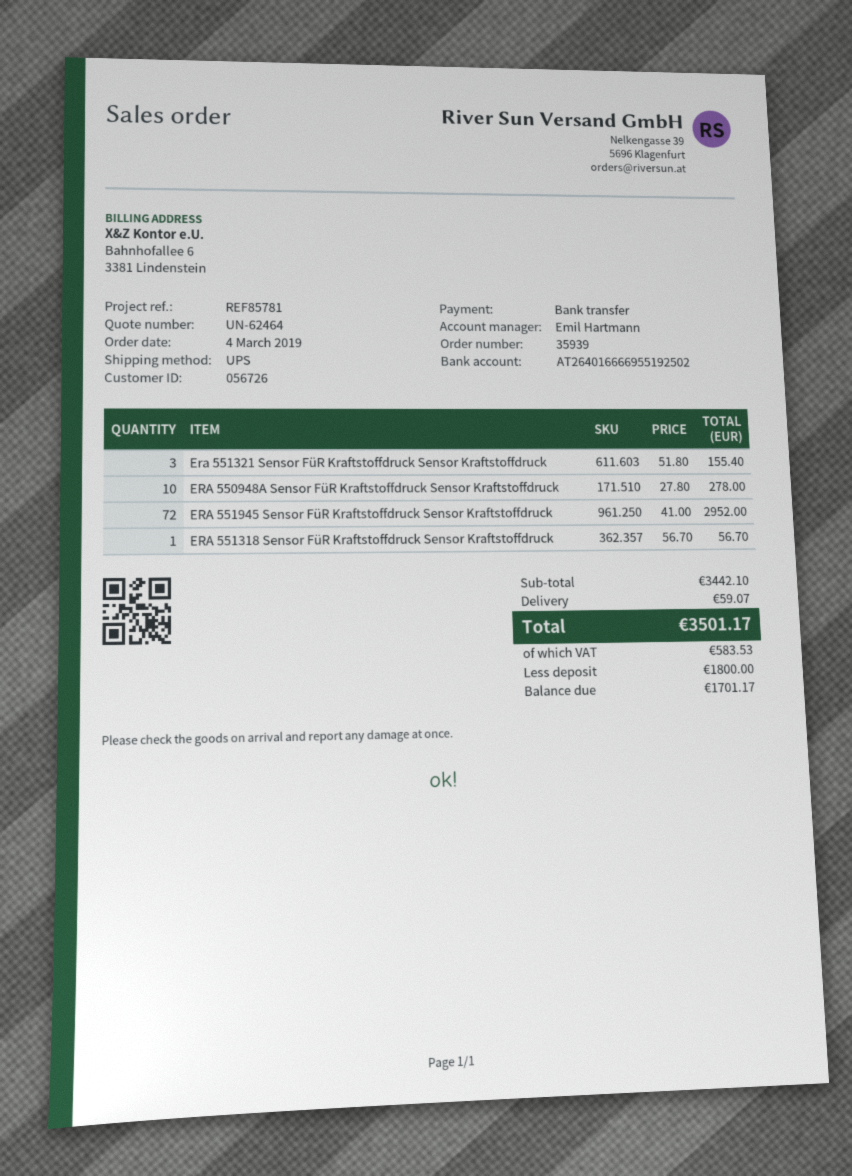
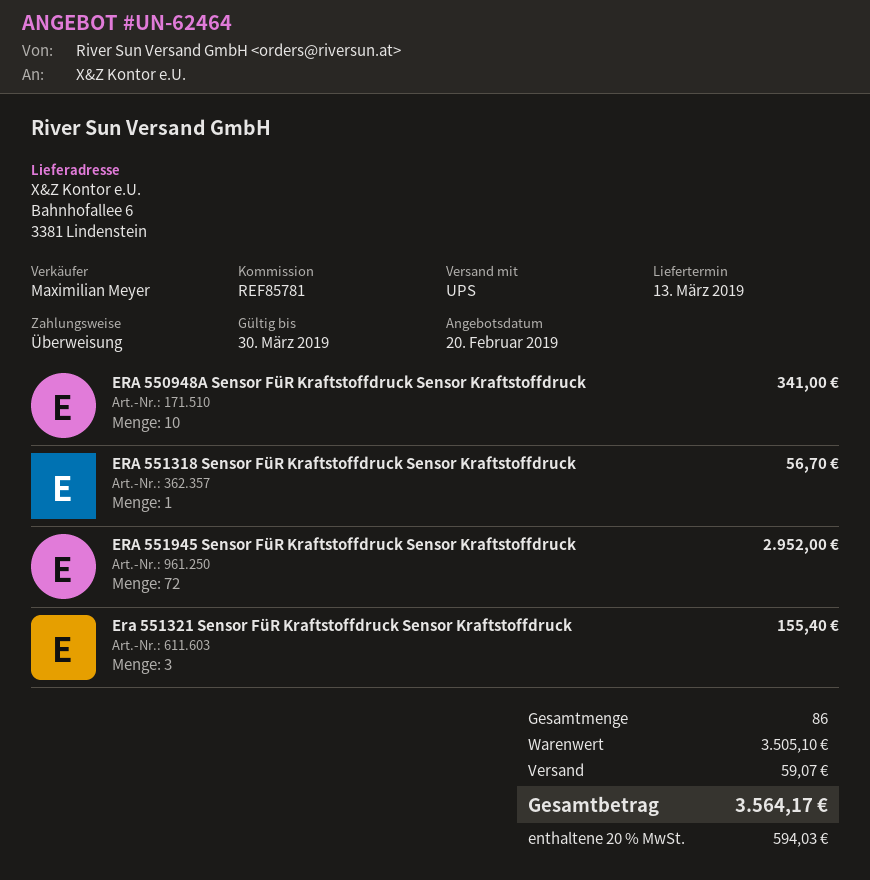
sales rep: Emil Hartmann -> Maximilian Meyer
ERA 550948A Sensor FüR Kraftstoffdruck Sensor Kraftstoffdruck: 10 for 278.00 -> 10 for 341.00
subtotal: 3442.10 -> 3505.10
tax: 583.53 -> 594.03
total: 3501.17 -> 3564.17

